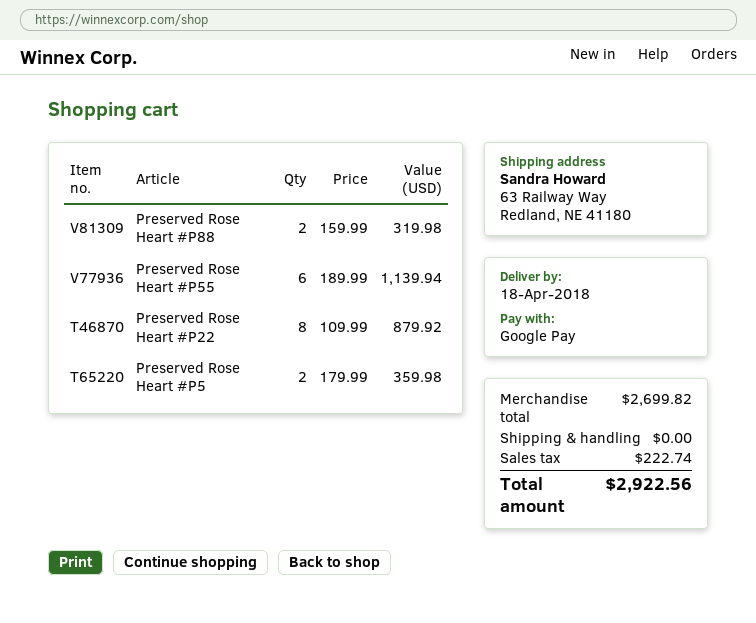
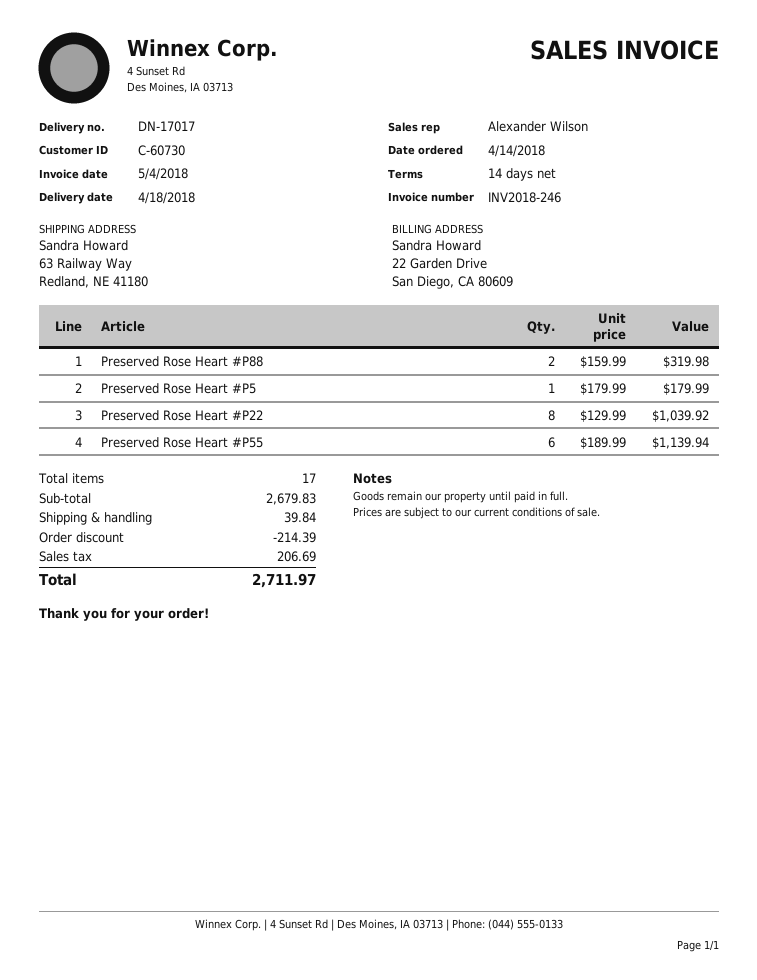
Preserved Rose Heart #P22: 8 x 109.99 = 879.92 -> 8 x 129.99 = 1039.92
Preserved Rose Heart #P5: 2 x 179.99 = 359.98 -> 1 x 179.99 = 179.99
subtotal: 2699.82 -> 2679.83
discount: none -> 214.39
shipping: 0.00 -> 39.84
tax: 222.74 -> 206.69
total: 2922.56 -> 2711.97

